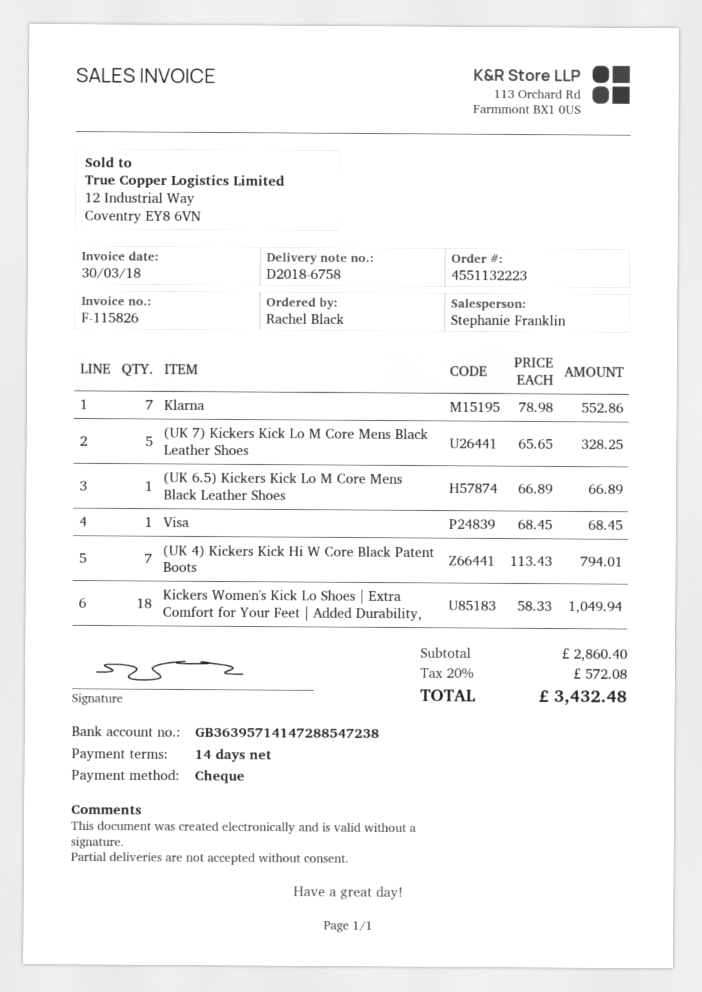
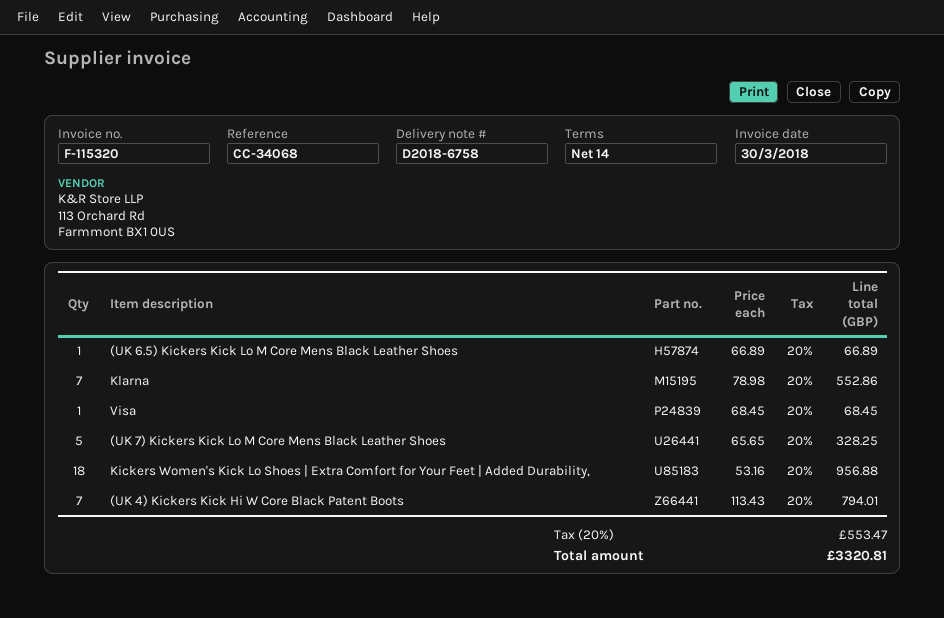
invoice number: F-115826 -> F-115320
Kickers Women's Kick Lo Shoes | Extra Comfort for Your Feet | Added Durability,: 18 x 58.33 = 1049.94 -> 18 x 53.16 = 956.88
tax: 20% = 572.08 -> 20% = 553.47
total: 3432.48 -> 3320.81

